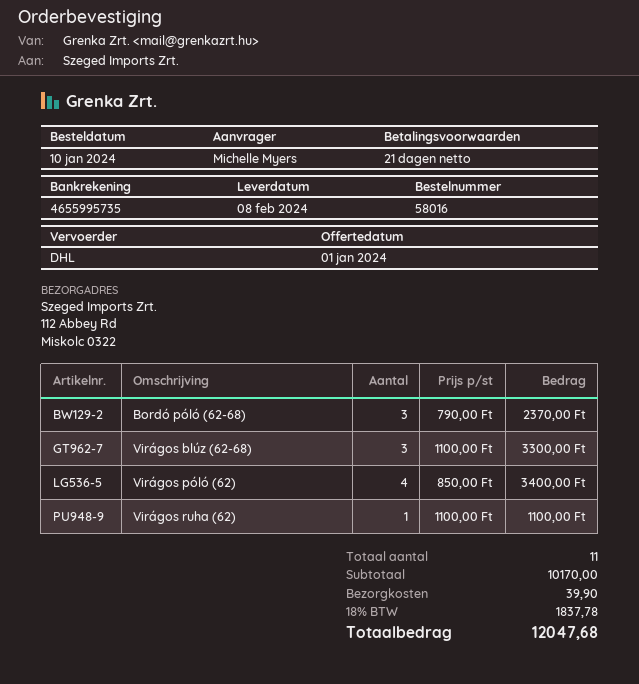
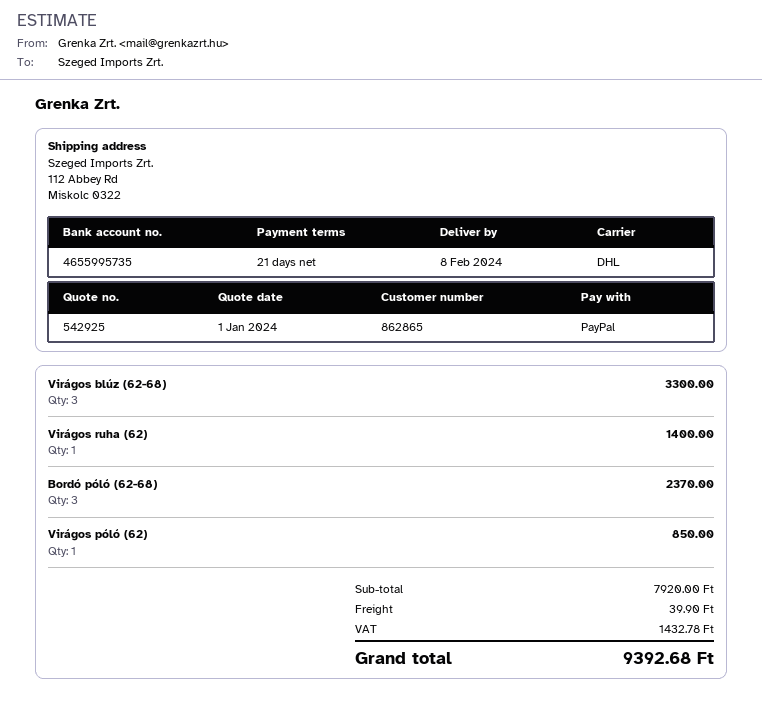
Virágos póló (62): 4 for 3400.00 -> 1 for 850.00
Virágos ruha (62): 1 for 1100.00 -> 1 for 1400.00
subtotal: 10170.00 -> 7920.00
tax: 1837.78 -> 1432.78
total: 12047.68 -> 9392.68

